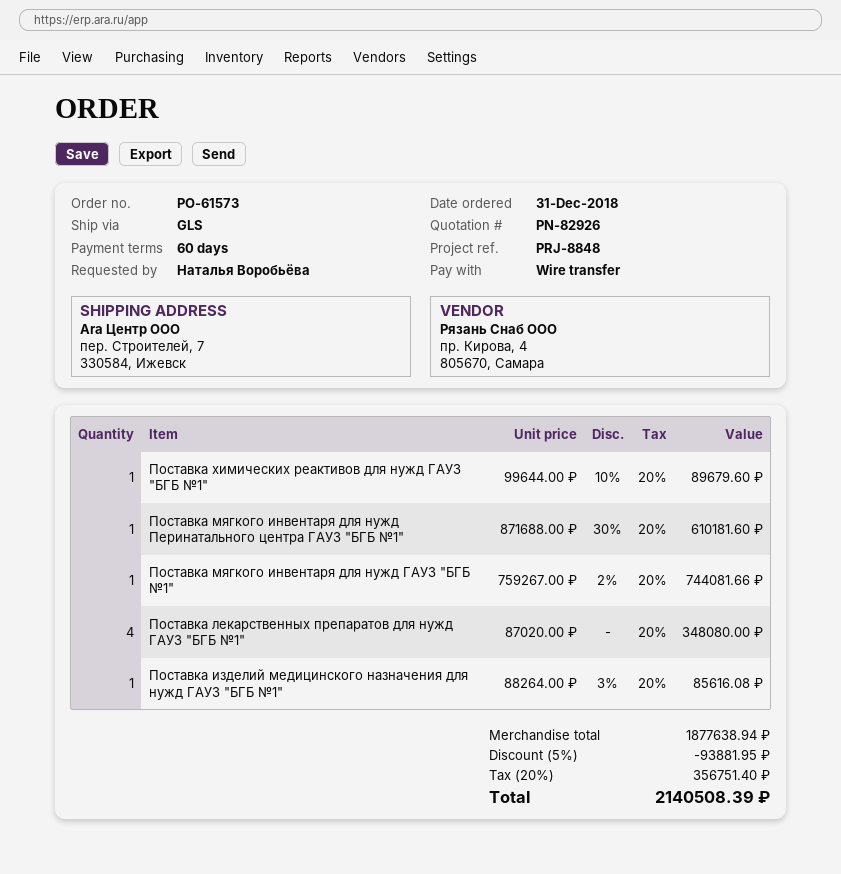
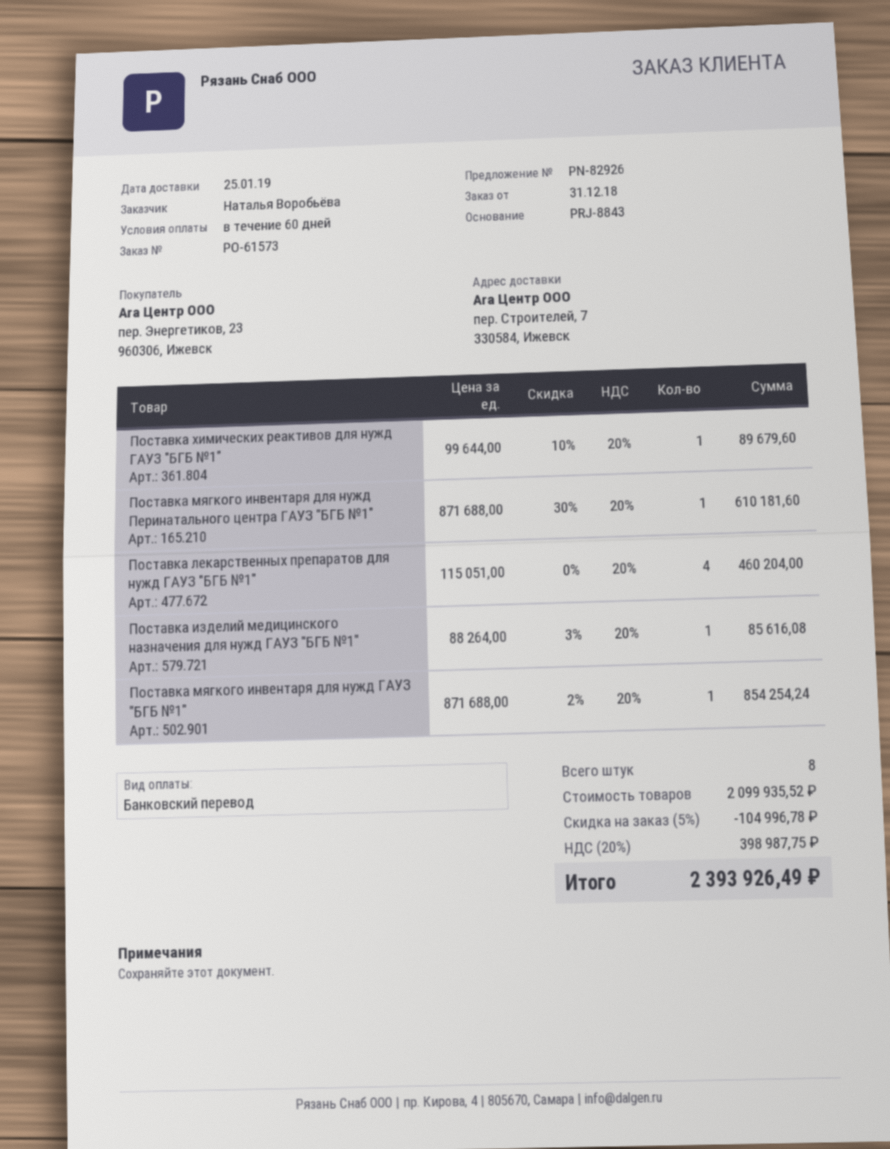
reference: PRJ-8848 -> PRJ-8843
Поставка мягкого инвентаря для нужд ГАУЗ "БГБ №1": 1 x 759267.00 - 2% = 744081.66 -> 1 x 871688.00 - 2% = 854254.24
Поставка лекарственных препаратов для нужд ГАУЗ "БГБ №1": 4 x 87020.00 = 348080.00 -> 4 x 115051.00 = 460204.00
subtotal: 1877638.94 -> 2099935.52
discount: 5% = 93881.95 -> 5% = 104996.78
tax: 20% = 356751.40 -> 20% = 398987.75
total: 2140508.39 -> 2393926.49

